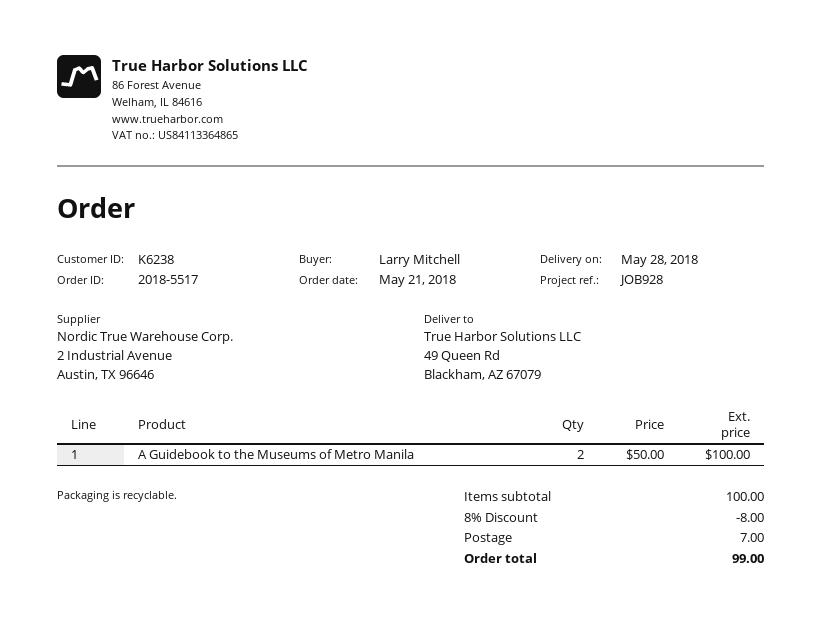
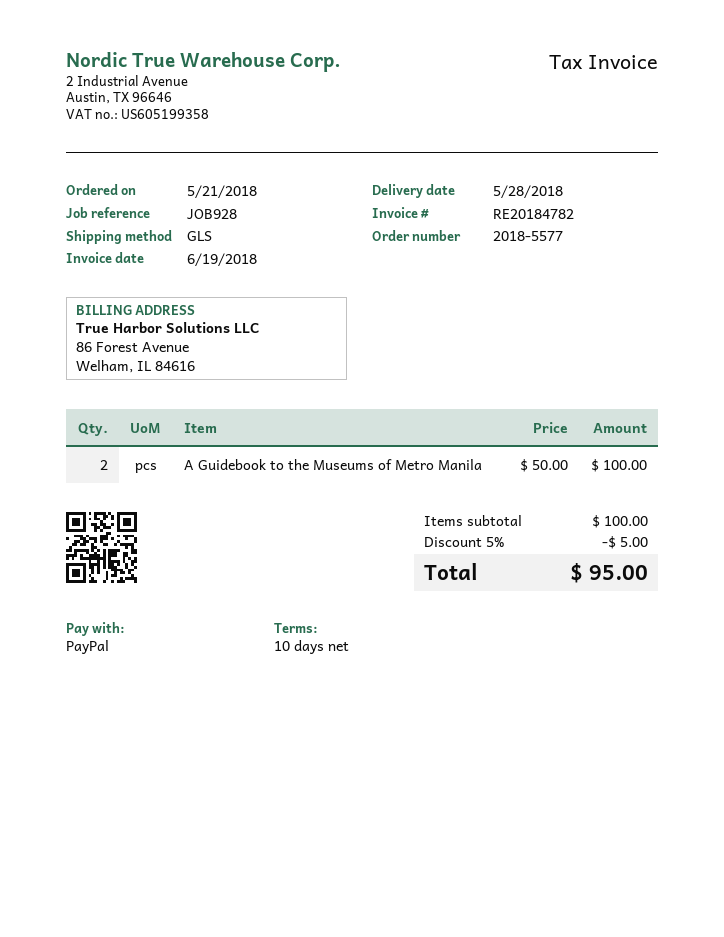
order number: 2018-5517 -> 2018-5577
discount: 8% = 8.00 -> 5% = 5.00
shipping: 7.00 -> none
total: 99.00 -> 95.00

